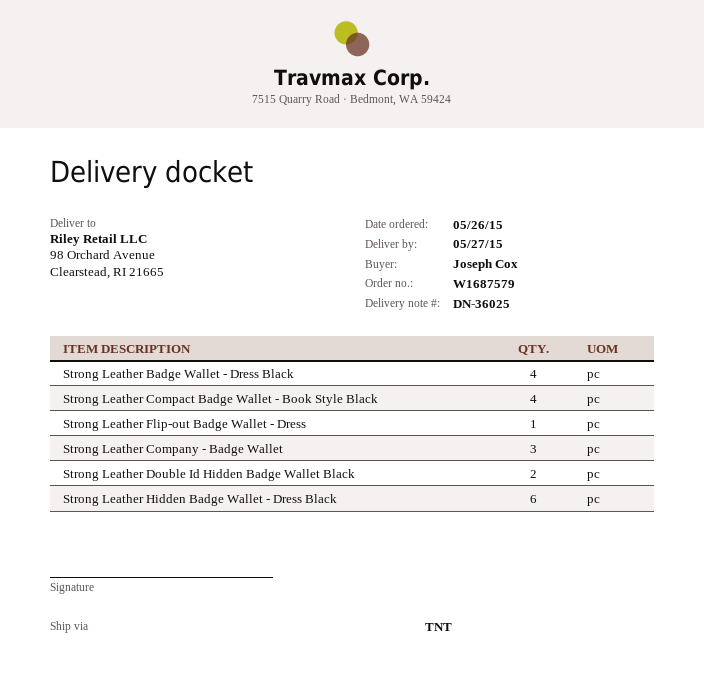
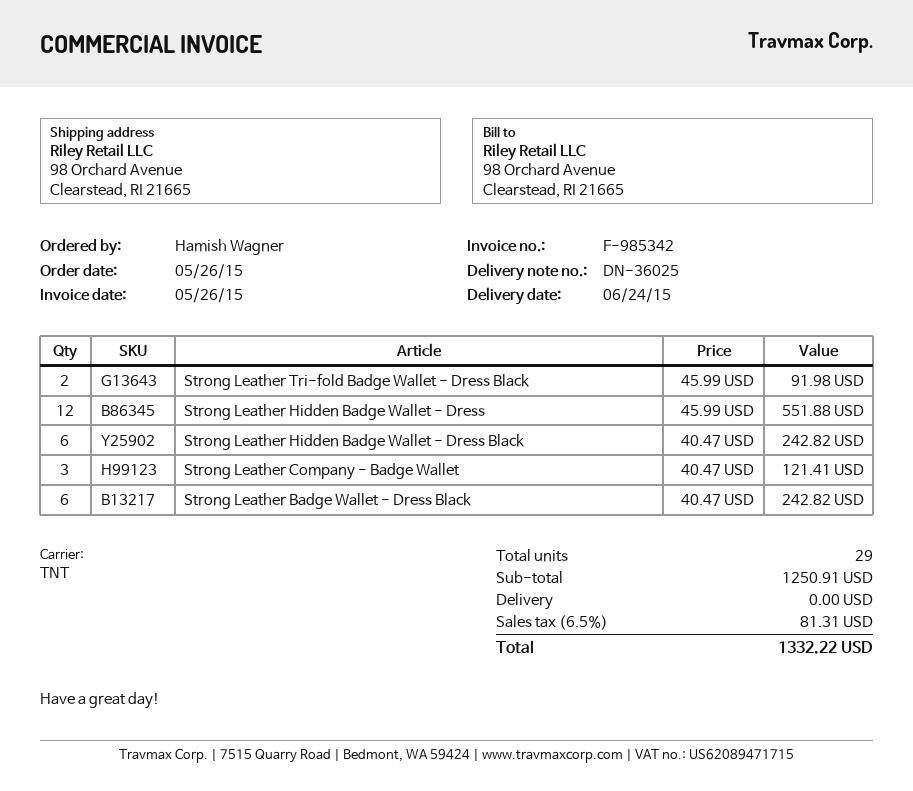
delivery date: 2015-05-27 -> 2015-06-24
ordered by: Joseph Cox -> Hamish Wagner
Strong Leather Badge Wallet - Dress Black: 4 -> 6
Strong Leather Compact Badge Wallet - Book Style Black: 4 -> none
Strong Leather Flip-out Badge Wallet - Dress: 1 -> none
Strong Leather Double Id Hidden Badge Wallet Black: 2 -> none
Strong Leather Tri-fold Badge Wallet - Dress Black: none -> 2
Strong Leather Hidden Badge Wallet - Dress: none -> 12

